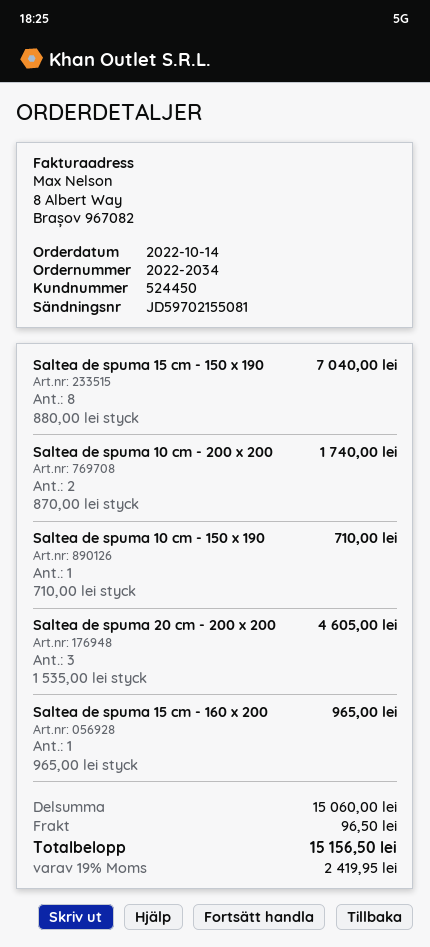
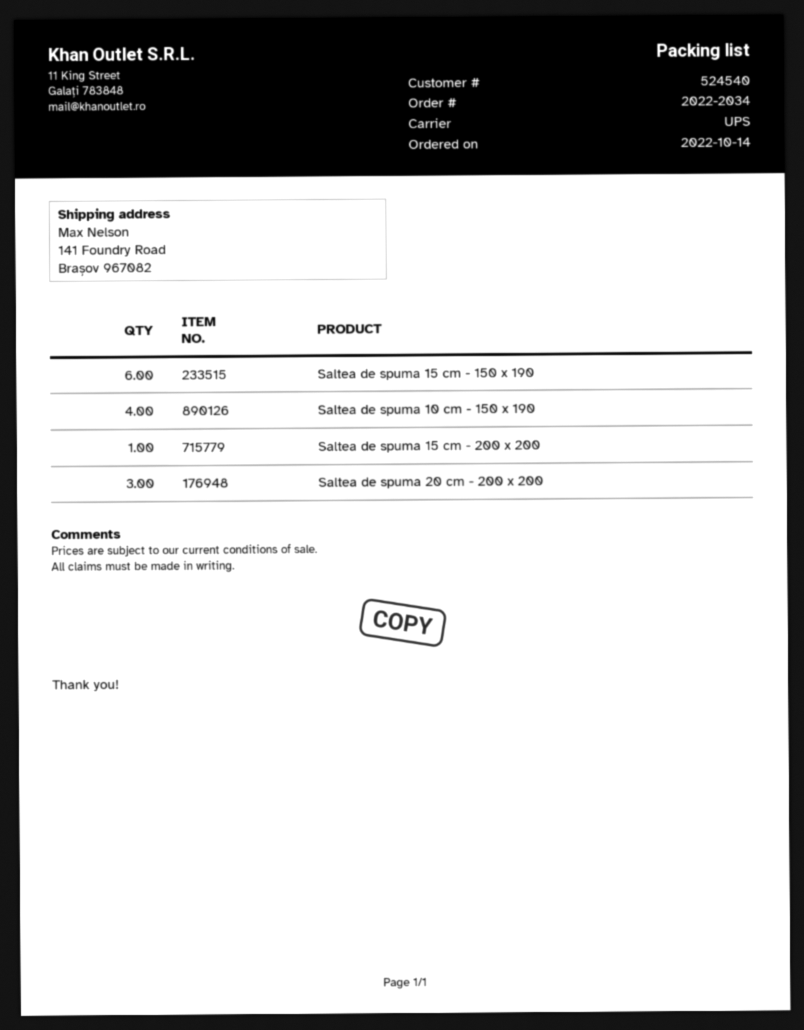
customer number: 524450 -> 524540
Saltea de spuma 15 cm - 150 x 190: 8 -> 6
Saltea de spuma 10 cm - 200 x 200: 2 -> none
Saltea de spuma 10 cm - 150 x 190: 1 -> 4
Saltea de spuma 15 cm - 160 x 200: 1 -> none
Saltea de spuma 15 cm - 200 x 200: none -> 1

